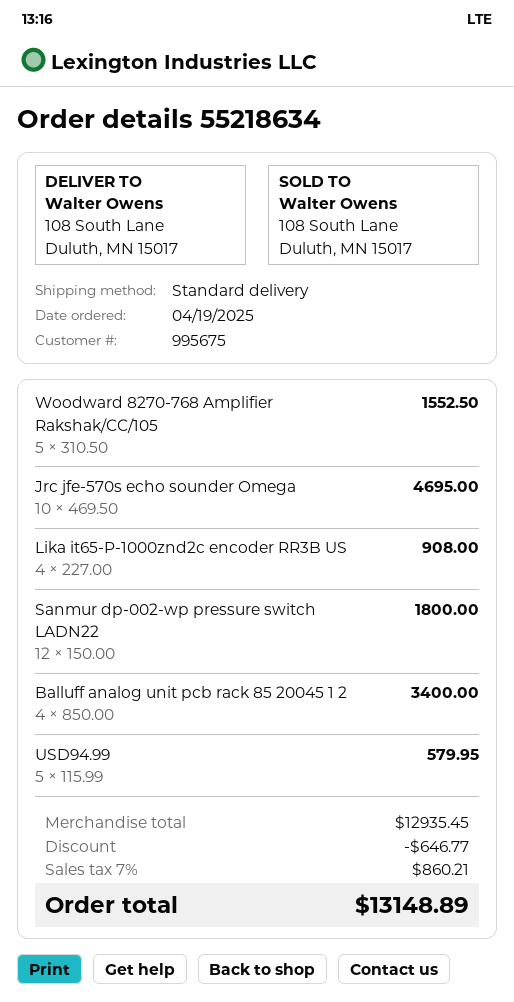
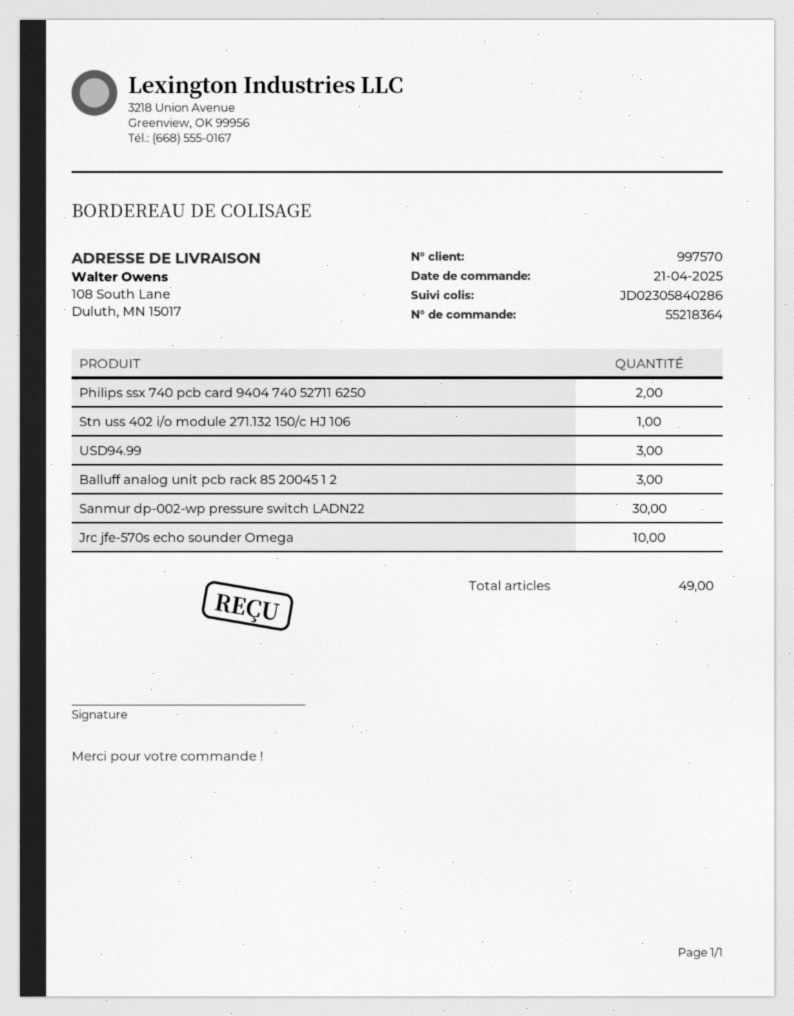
order number: 55218634 -> 55218364
order date: 2025-04-19 -> 2025-04-21
customer number: 995675 -> 997570
Woodward 8270-768 Amplifier Rakshak/CC/105: 5 -> none
Lika it65-P-1000znd2c encoder RR3B US: 4 -> none
Sanmur dp-002-wp pressure switch LADN22: 12 -> 30
Balluff analog unit pcb rack 85 20045 1 2: 4 -> 3
USD94.99: 5 -> 3
Philips ssx 740 pcb card 9404 740 52711 6250: none -> 2
Stn uss 402 i/o module 271.132 150/c HJ 106: none -> 1

